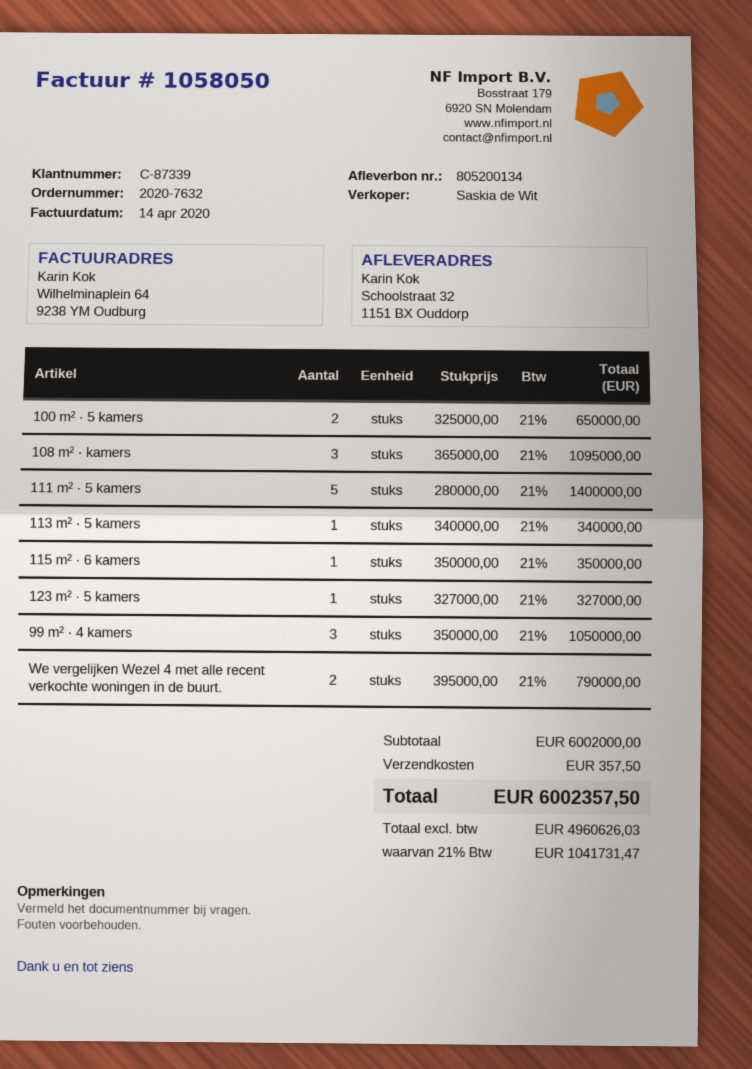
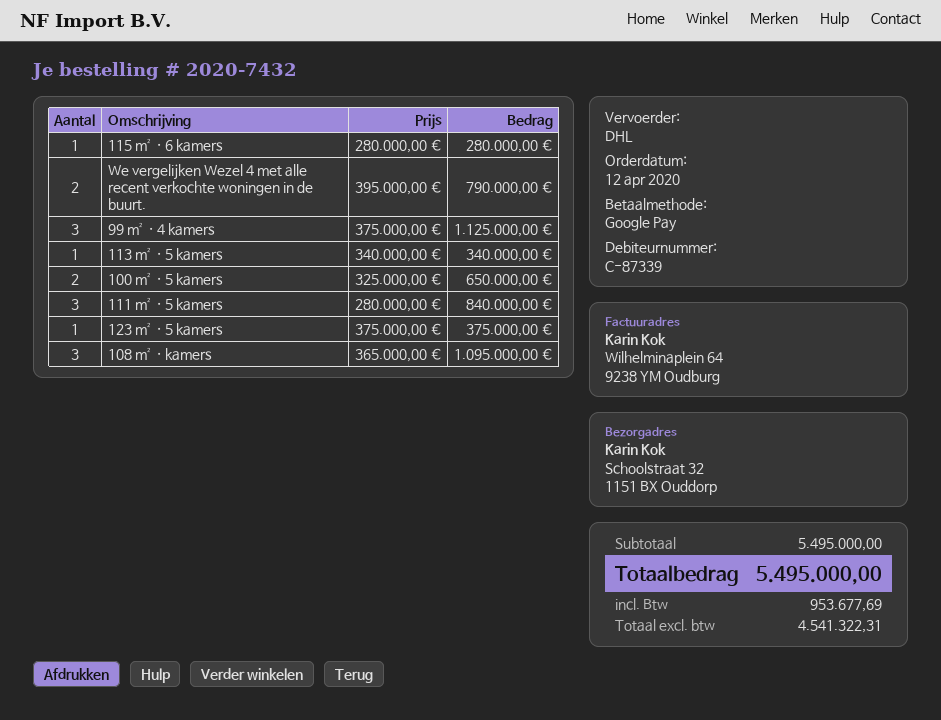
order number: 2020-7632 -> 2020-7432
111 m² · 5 kamers: 5 x 280000.00 = 1400000.00 -> 3 x 280000.00 = 840000.00
115 m² · 6 kamers: 1 x 350000.00 = 350000.00 -> 1 x 280000.00 = 280000.00
123 m² · 5 kamers: 1 x 327000.00 = 327000.00 -> 1 x 375000.00 = 375000.00
99 m² · 4 kamers: 3 x 350000.00 = 1050000.00 -> 3 x 375000.00 = 1125000.00
subtotal: 6002000.00 -> 5495000.00
shipping: 357.50 -> none
net: 4960626.03 -> 4541322.31
tax: 1041731.47 -> 953677.69
total: 6002357.50 -> 5495000.00

